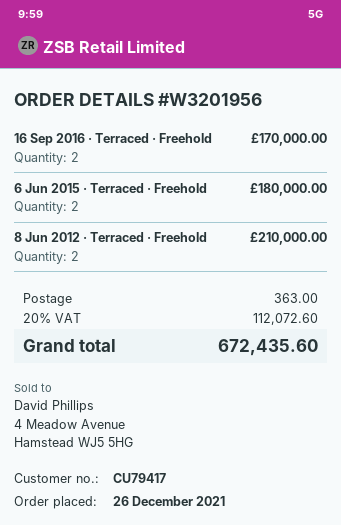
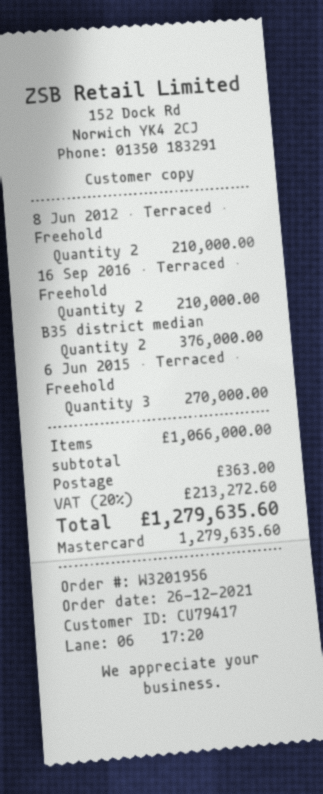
16 Sep 2016 · Terraced · Freehold: 2 for 170000.00 -> 2 for 210000.00
6 Jun 2015 · Terraced · Freehold: 2 for 180000.00 -> 3 for 270000.00
B35 district median: none -> 2 for 376000.00
tax: 20% = 112072.60 -> 20% = 213272.60
total: 672435.60 -> 1279635.60

